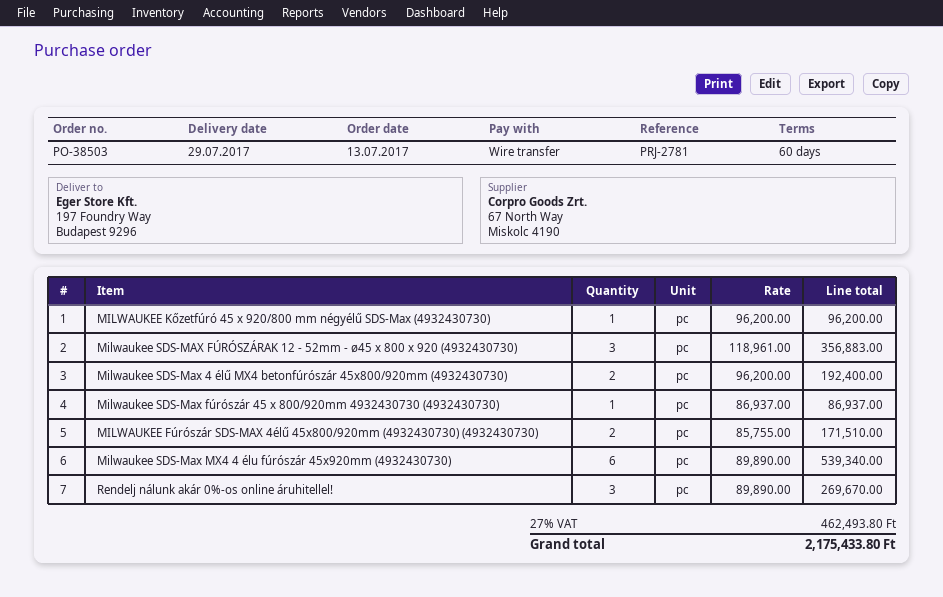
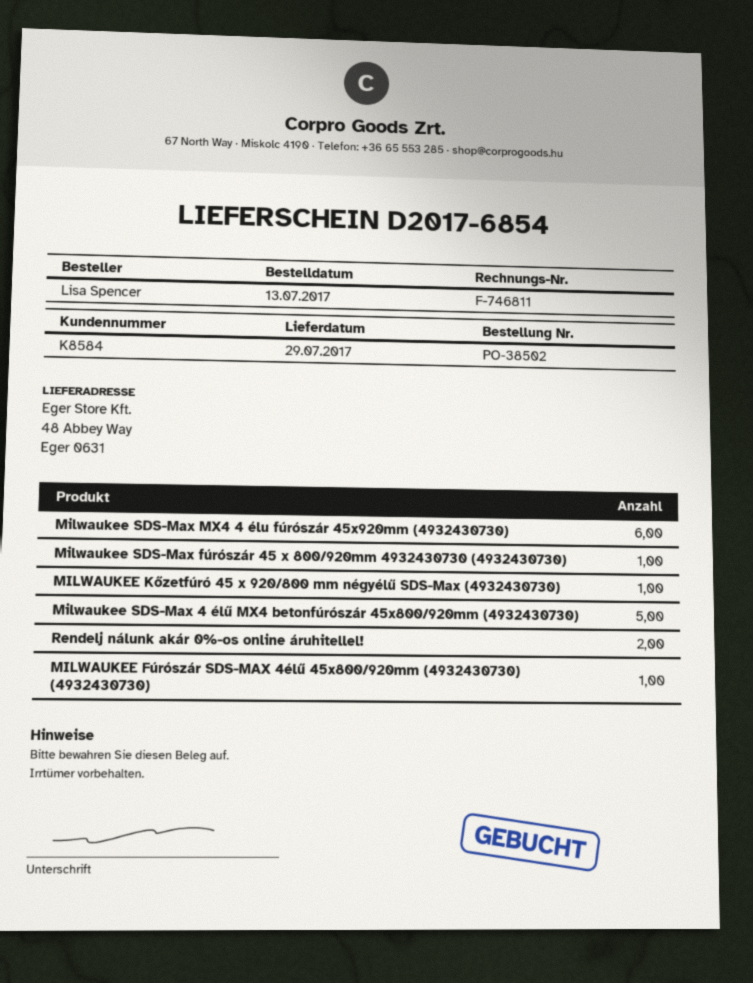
order number: PO-38503 -> PO-38502
ship to: 197 Foundry Way, Budapest 9296 -> 48 Abbey Way, Eger 0631
Milwaukee SDS-MAX FÚRÓSZÁRAK 12 - 52mm - ø45 x 800 x 920 (4932430730): 3 -> none
Milwaukee SDS-Max 4 élű MX4 betonfúrószár 45x800/920mm (4932430730): 2 -> 5
MILWAUKEE Fúrószár SDS-MAX 4élű 45x800/920mm (4932430730) (4932430730): 2 -> 1
Rendelj nálunk akár 0%-os online áruhitellel!: 3 -> 2

